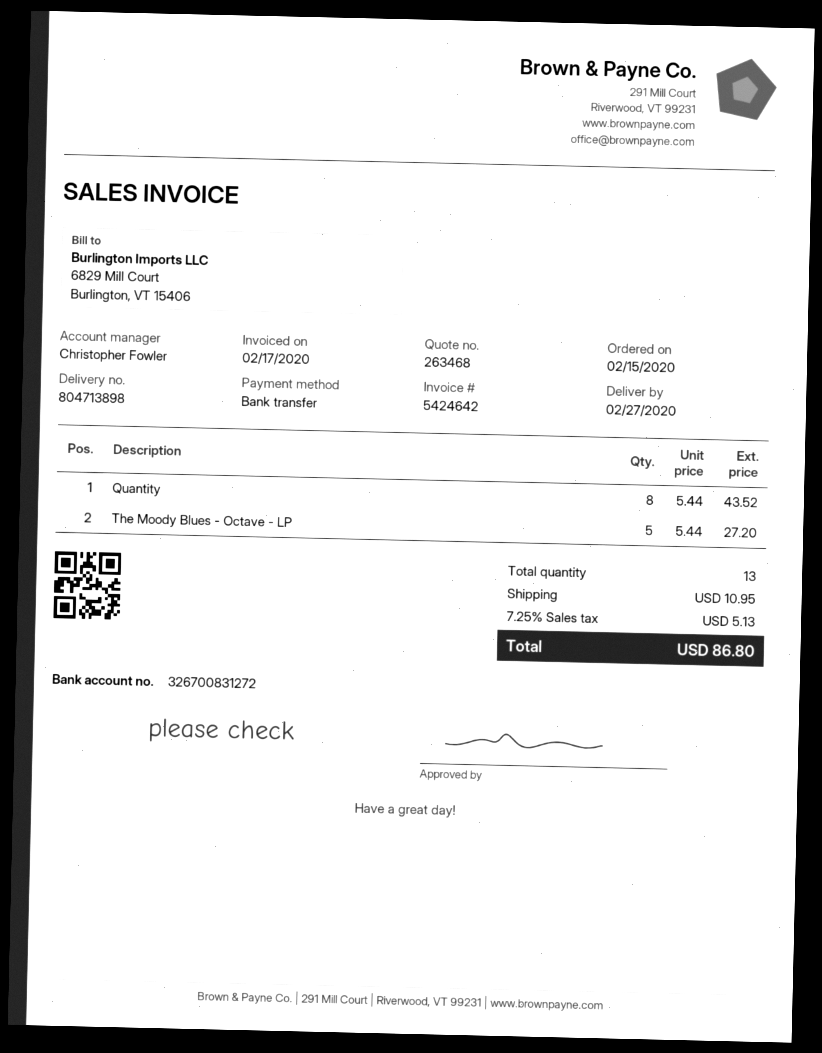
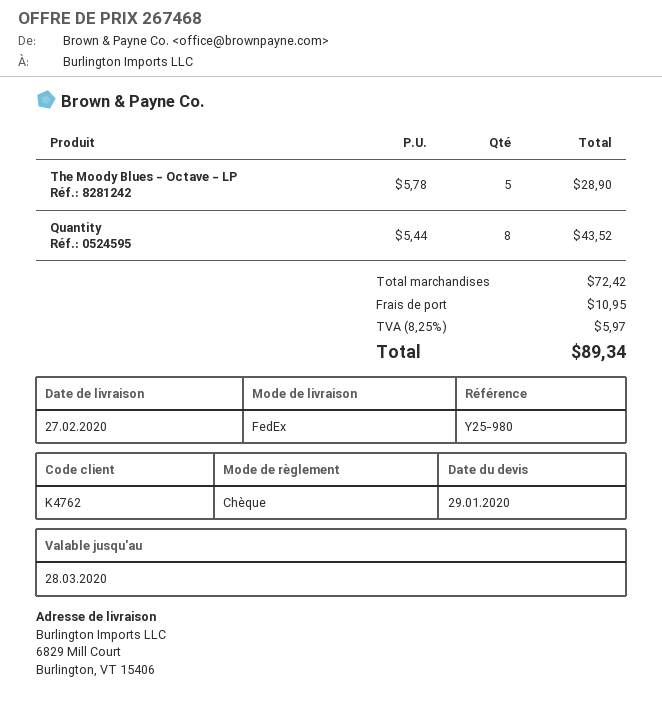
quote number: 263468 -> 267468
payment method: bank transfer -> cheque
The Moody Blues - Octave - LP: 5 x 5.44 = 27.20 -> 5 x 5.78 = 28.90
tax: 7.25% = 5.13 -> 8.25% = 5.97
total: 86.80 -> 89.34

